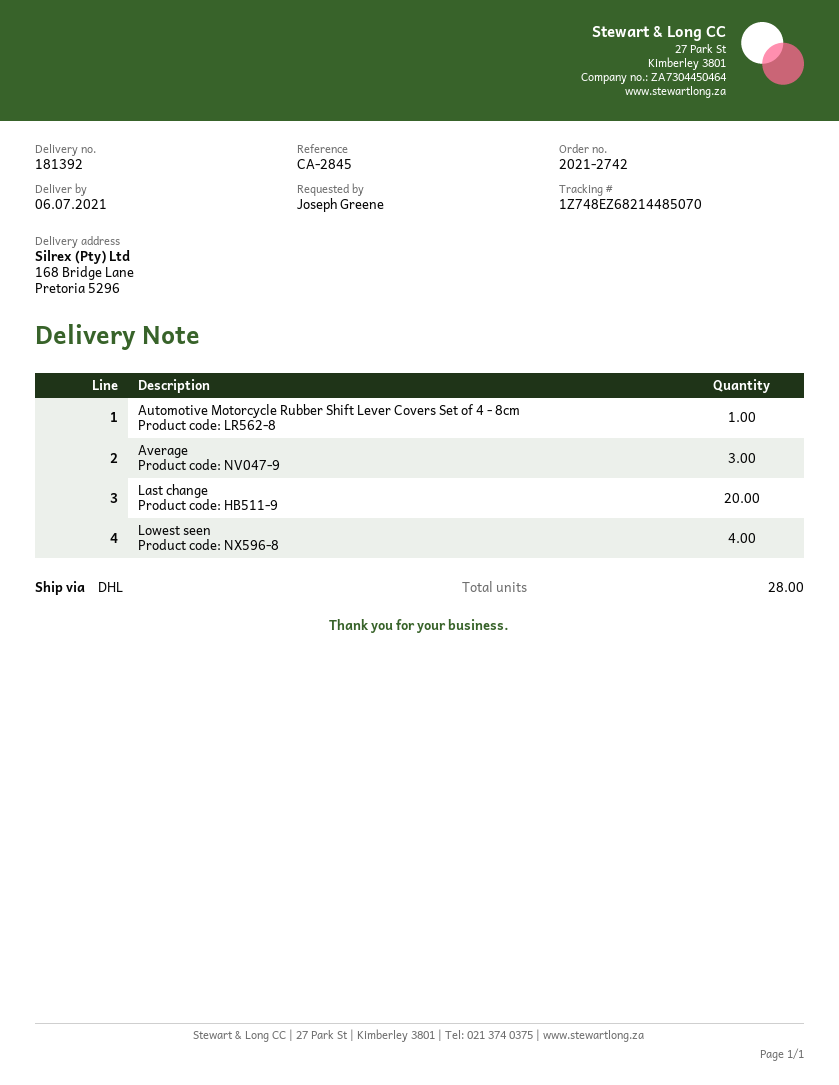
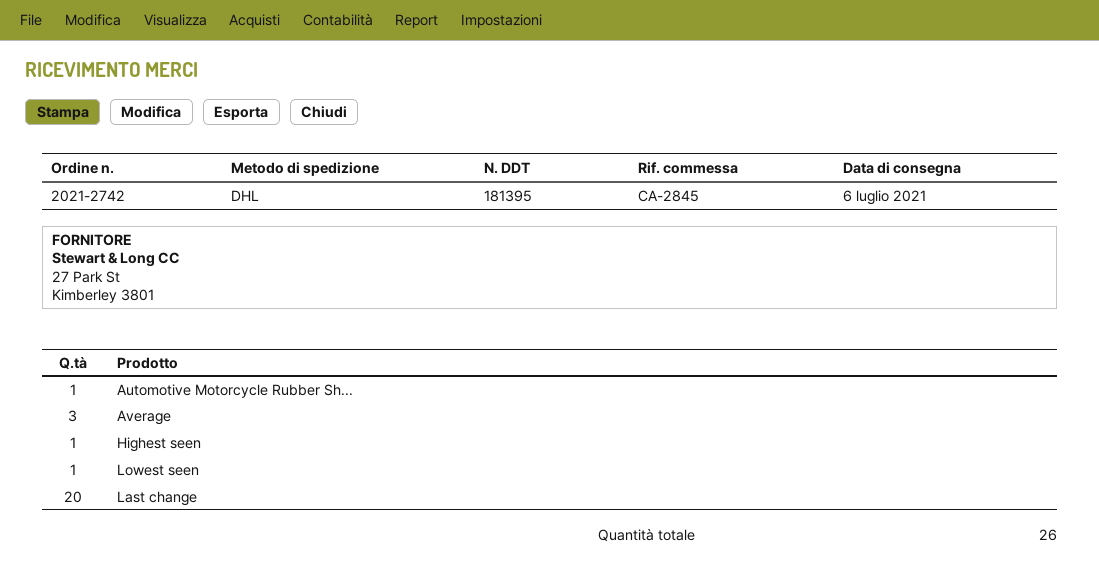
delivery note number: 181392 -> 181395
Lowest seen: 4 -> 1
Highest seen: none -> 1
total quantity: 28 -> 26

